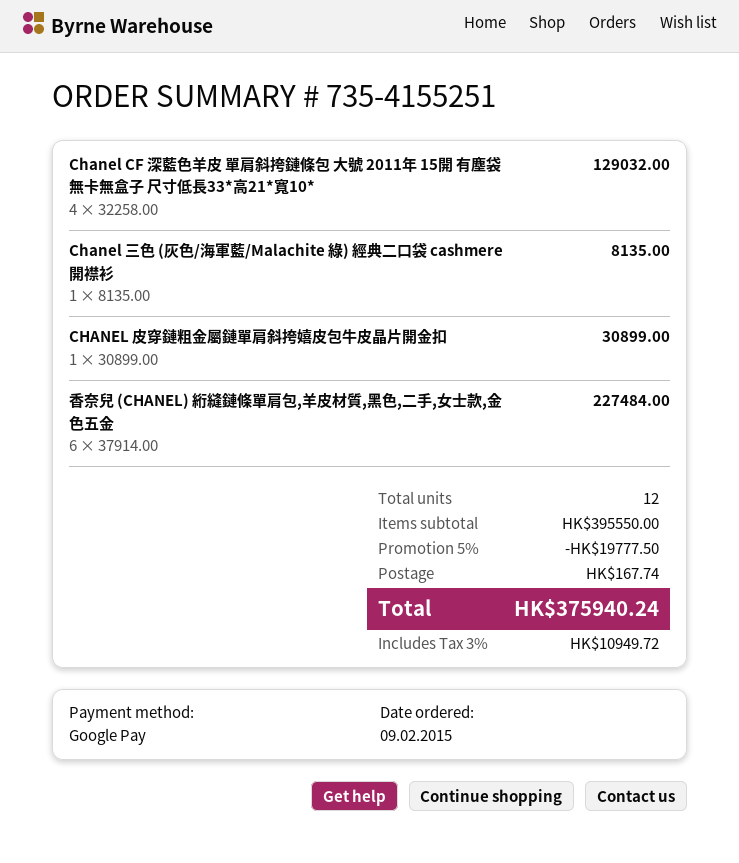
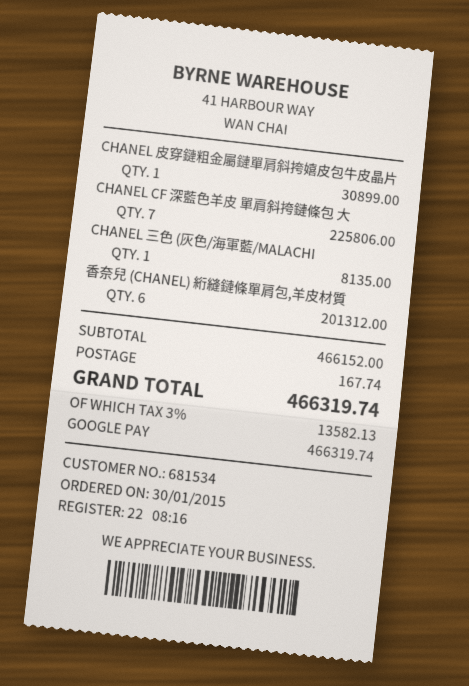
order date: 2015-02-09 -> 2015-01-30
Chanel CF 深藍色羊皮 單肩斜挎鏈條包 大號 2011年 15開 有塵袋 無卡無盒子 尺寸低長33*高21*寬10*: 4 for 129032.00 -> 7 for 225806.00
香奈兒 (CHANEL) 絎縫鏈條單肩包,羊皮材質,黑色,二手,女士款,金色五金: 6 for 227484.00 -> 6 for 201312.00
subtotal: 395550.00 -> 466152.00
discount: 5% = 19777.50 -> none
tax: 3% = 10949.72 -> 3% = 13582.13
total: 375940.24 -> 466319.74

